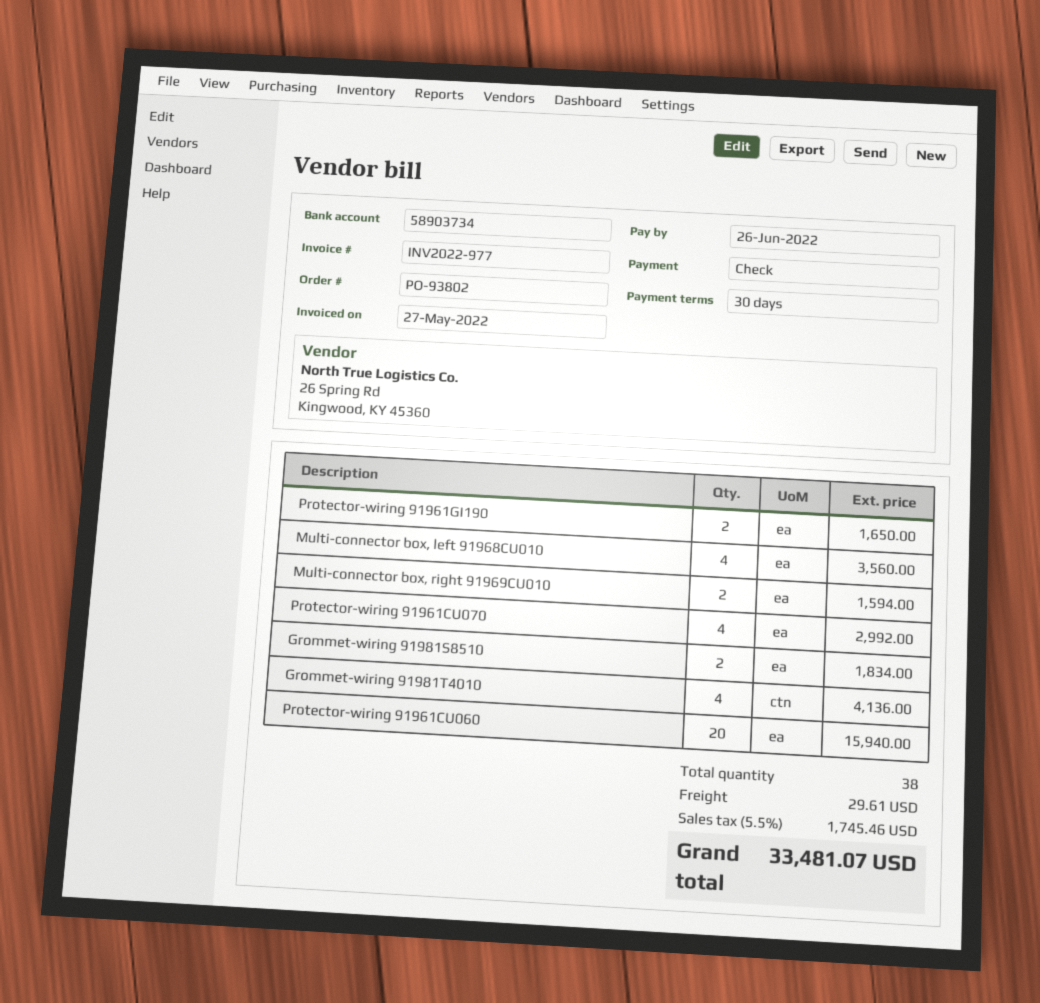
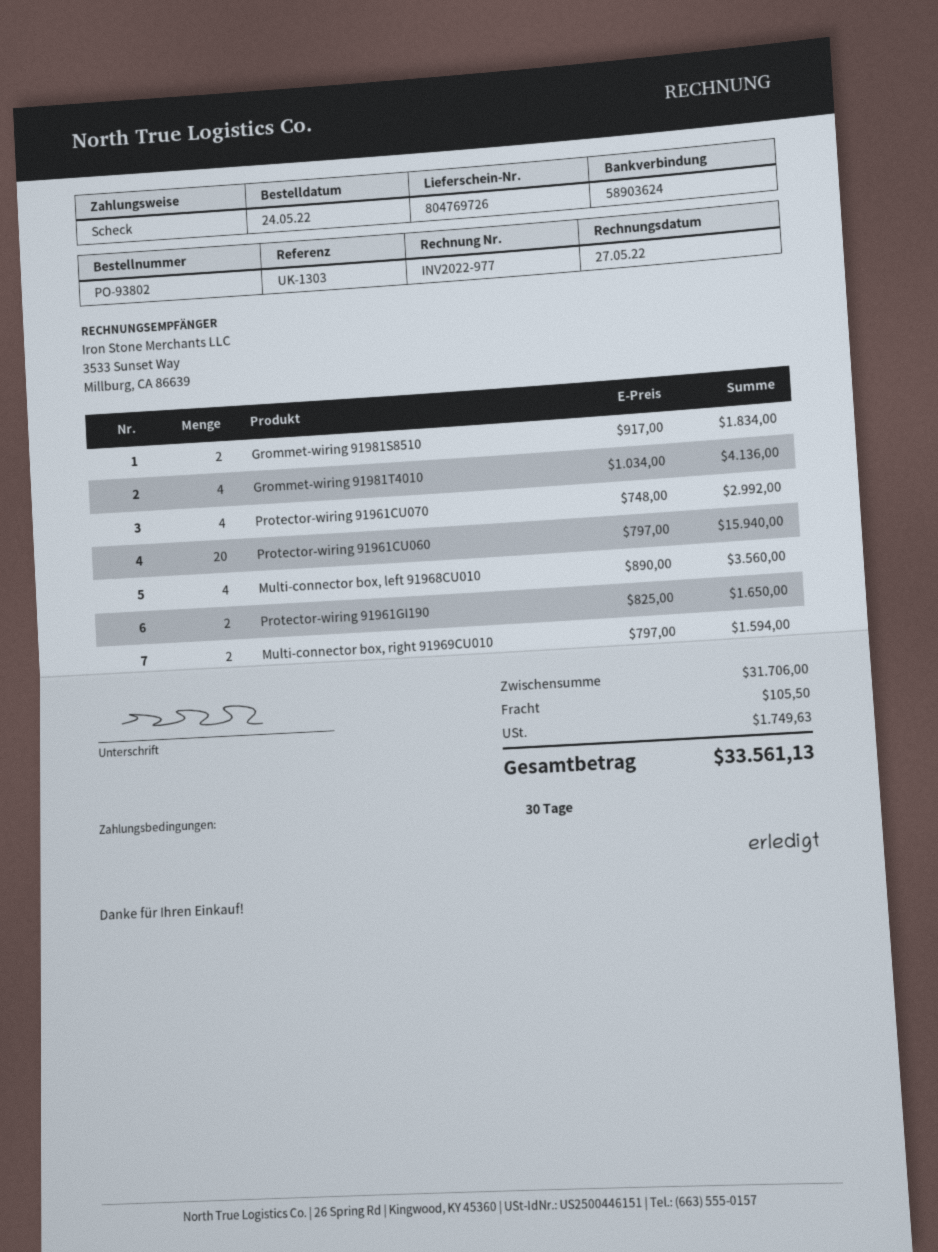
bank account: 58903734 -> 58903624
shipping: 29.61 -> 105.50
tax: 1745.46 -> 1749.63
total: 33481.07 -> 33561.13

